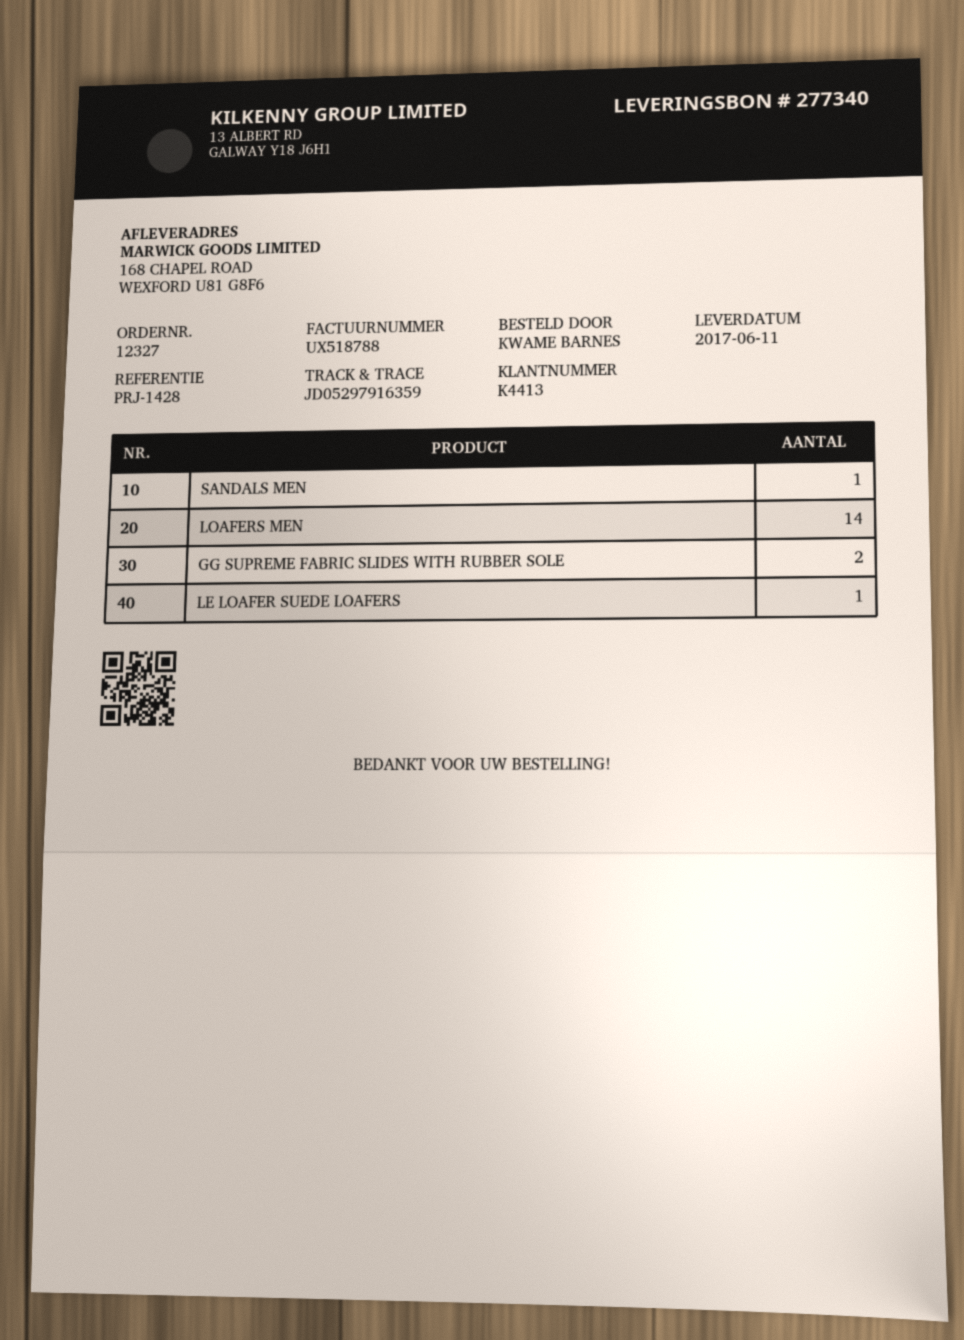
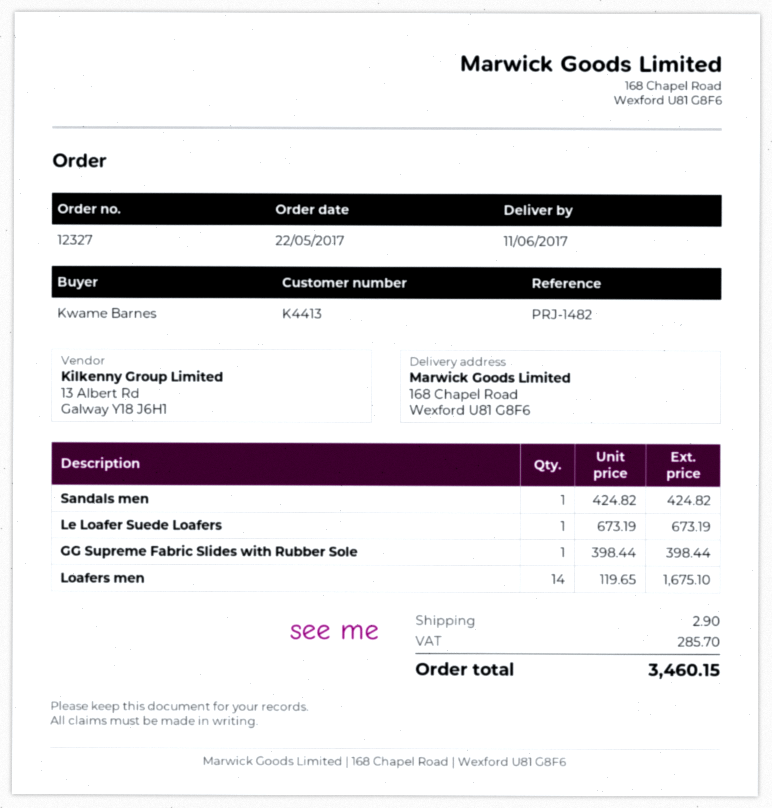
reference: PRJ-1428 -> PRJ-1482
GG SUPREME FABRIC SLIDES WITH RUBBER SOLE: 2 -> 1

